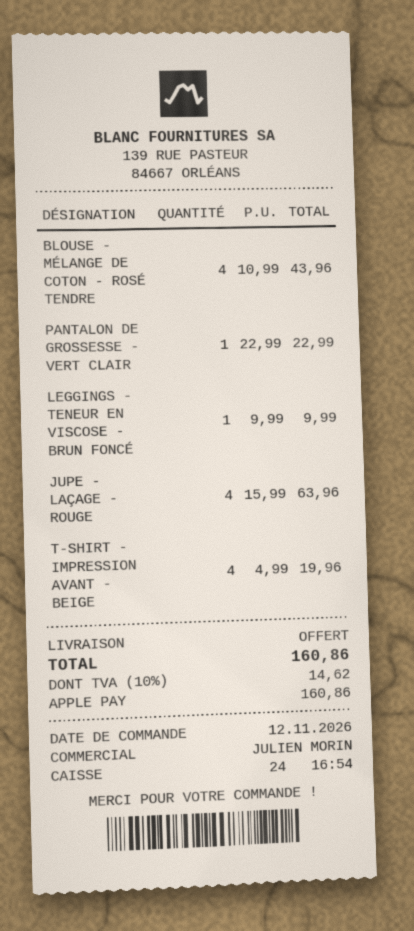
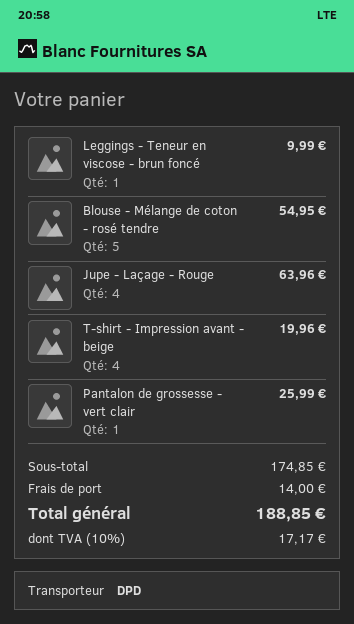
BLOUSE - MÉLANGE DE COTON - ROSÉ TENDRE: 4 for 43.96 -> 5 for 54.95
PANTALON DE GROSSESSE - VERT CLAIR: 1 for 22.99 -> 1 for 25.99
shipping: 0.00 -> 14.00
tax: 10% = 14.62 -> 10% = 17.17
total: 160.86 -> 188.85

